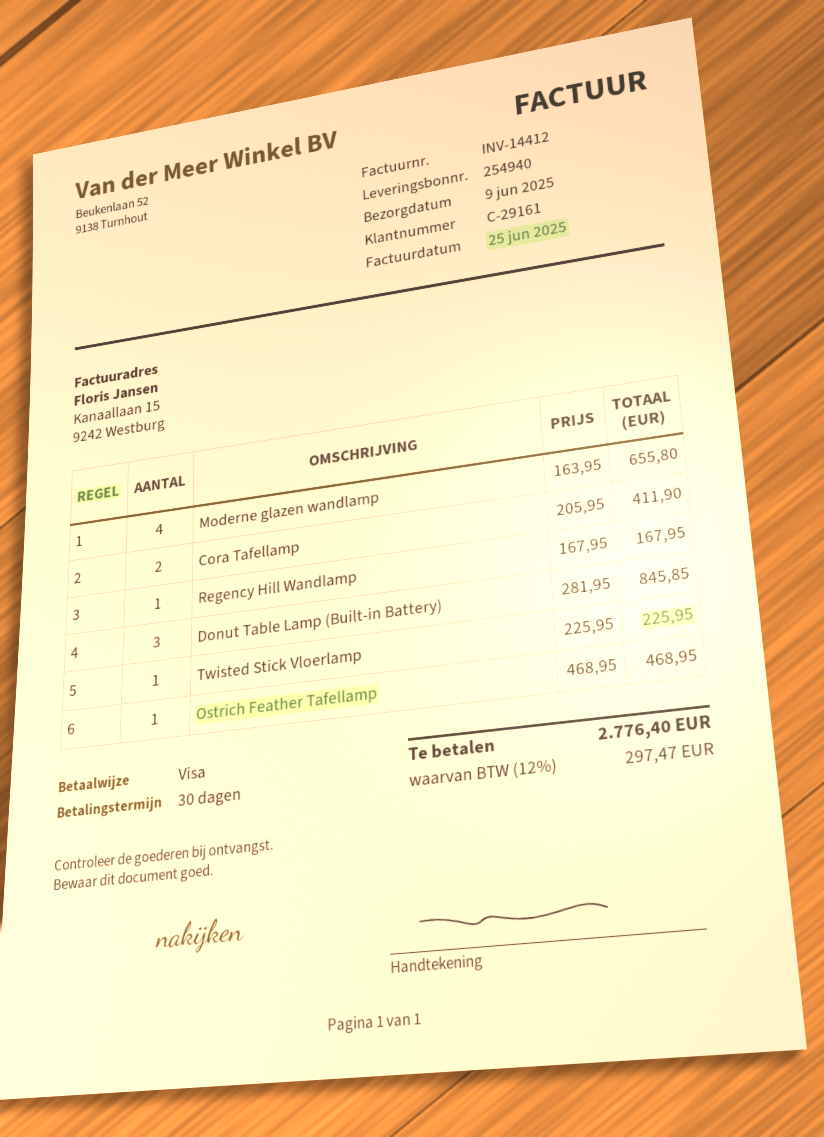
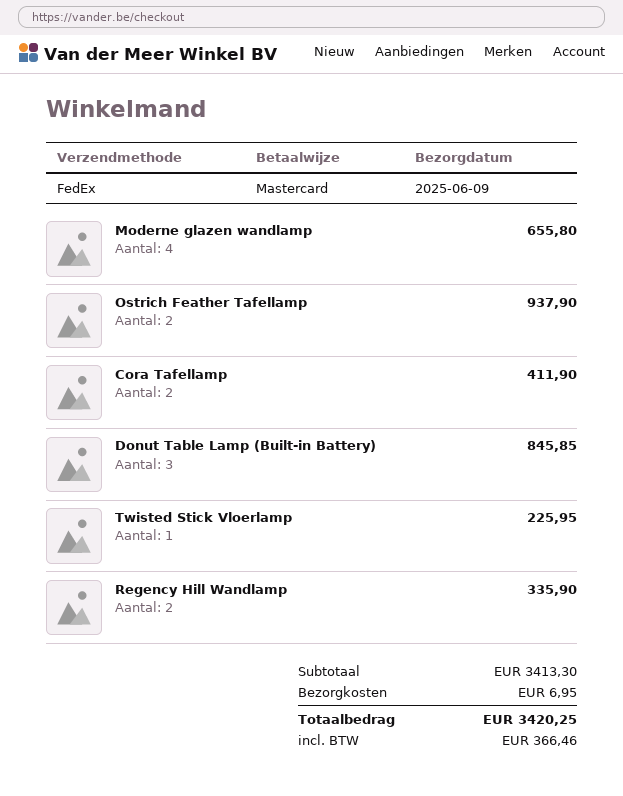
payment method: Visa -> Mastercard
Regency Hill Wandlamp: 1 for 167.95 -> 2 for 335.90
Ostrich Feather Tafellamp: 1 for 468.95 -> 2 for 937.90
shipping: none -> 6.95
tax: 297.47 -> 366.46
total: 2776.40 -> 3420.25

